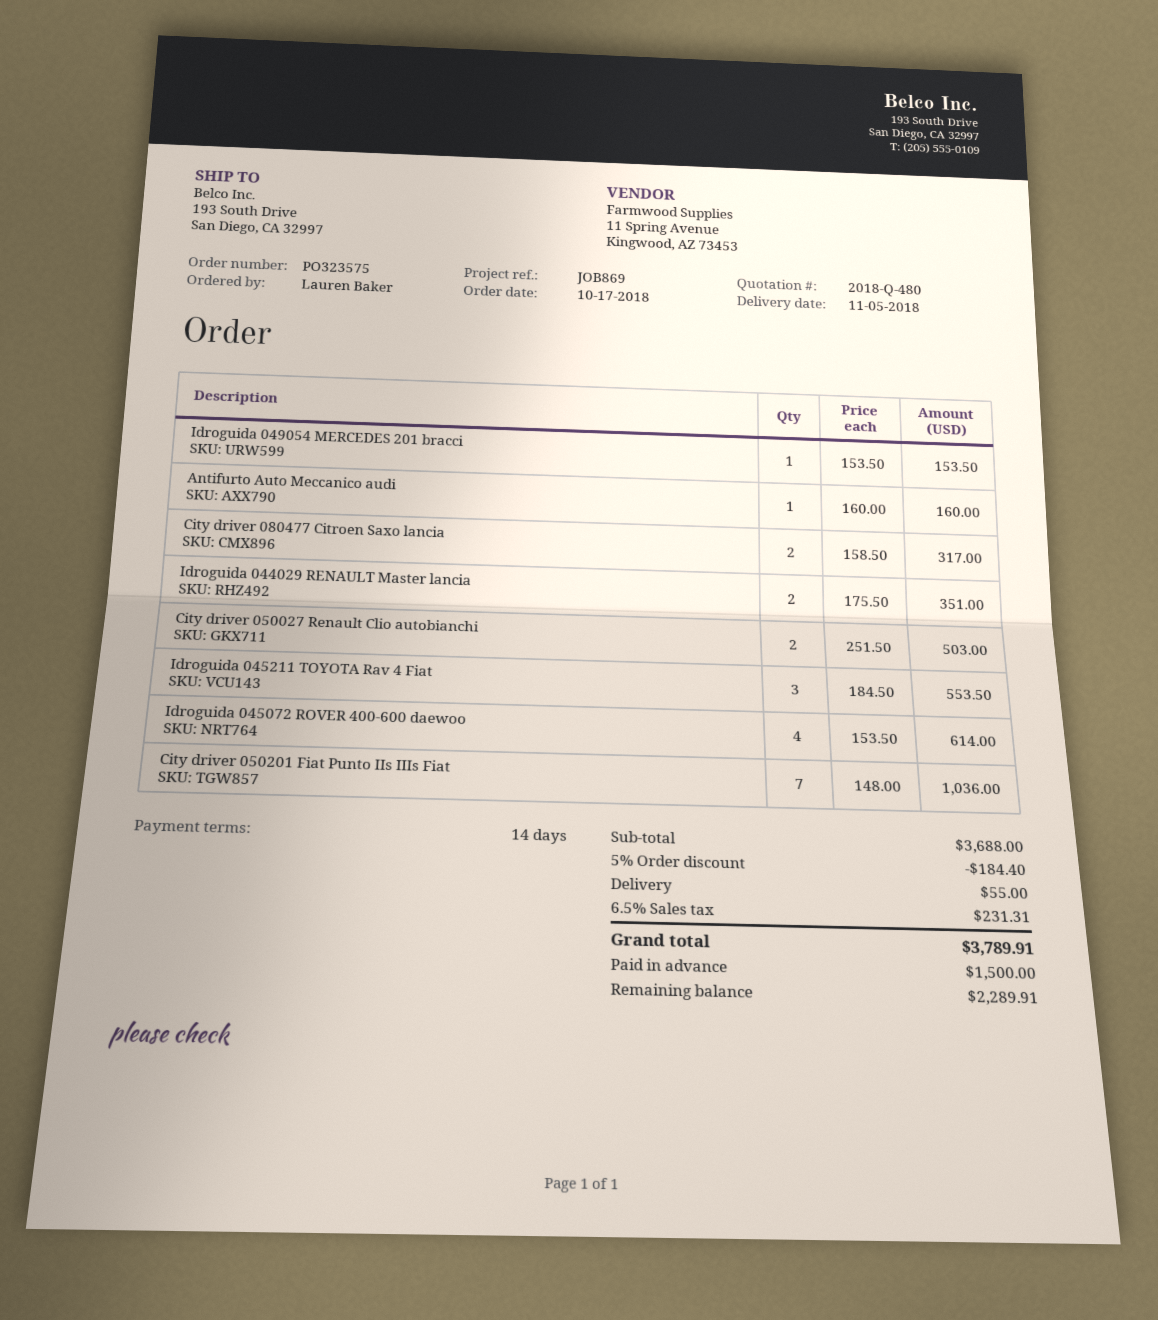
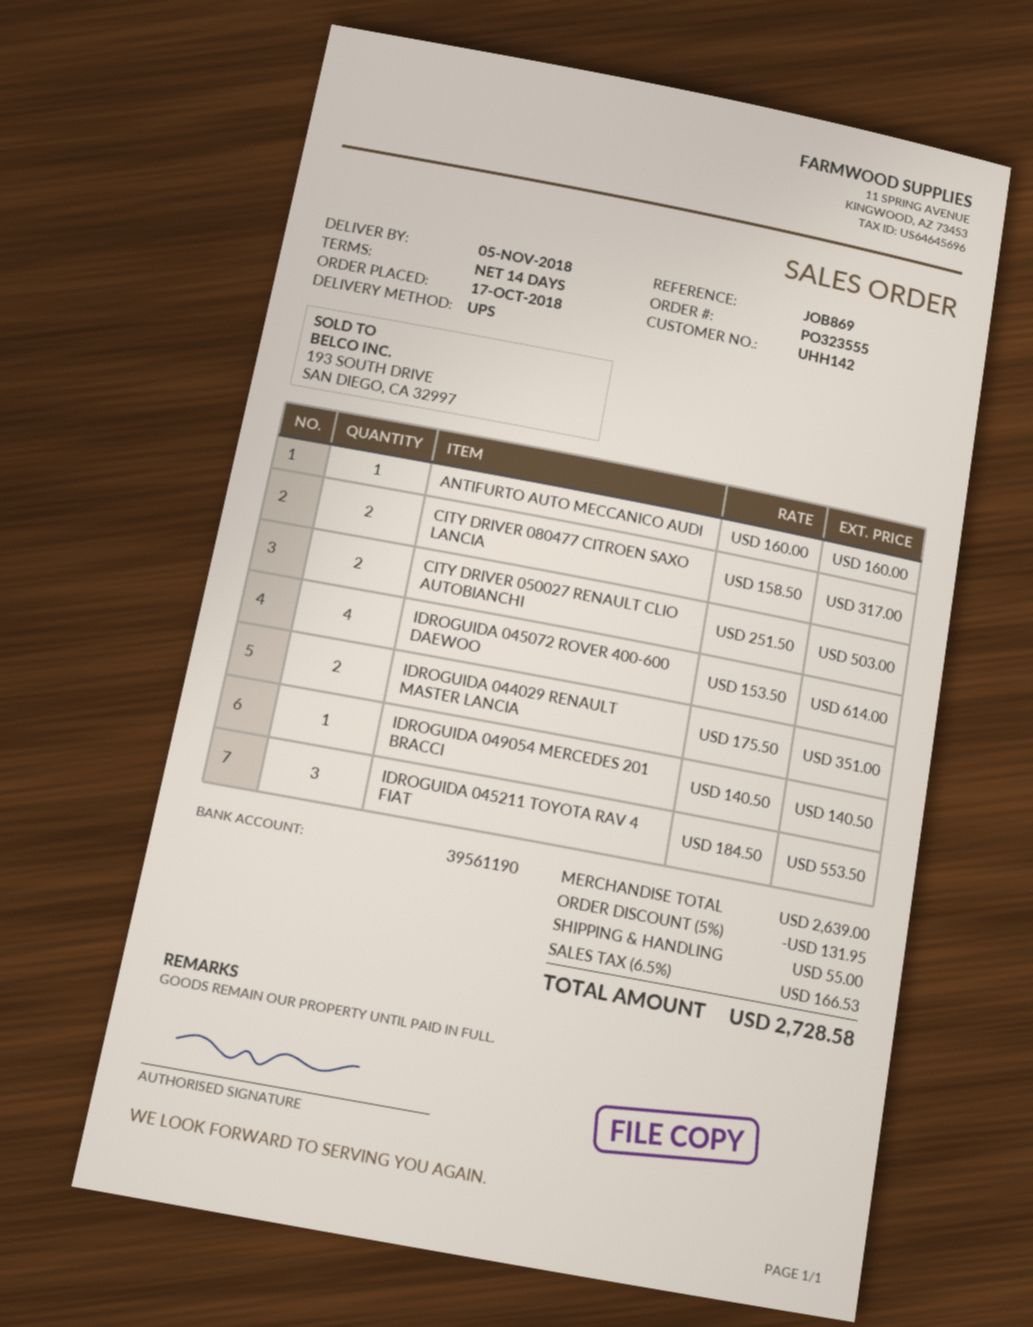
order number: PO323575 -> PO323555
Idroguida 049054 MERCEDES 201 bracci: 1 x 153.50 = 153.50 -> 1 x 140.50 = 140.50
City driver 050201 Fiat Punto IIs IIIs Fiat: 7 x 148.00 = 1036.00 -> none
subtotal: 3688.00 -> 2639.00
discount: 5% = 184.40 -> 5% = 131.95
tax: 6.5% = 231.31 -> 6.5% = 166.53
total: 3789.91 -> 2728.58

